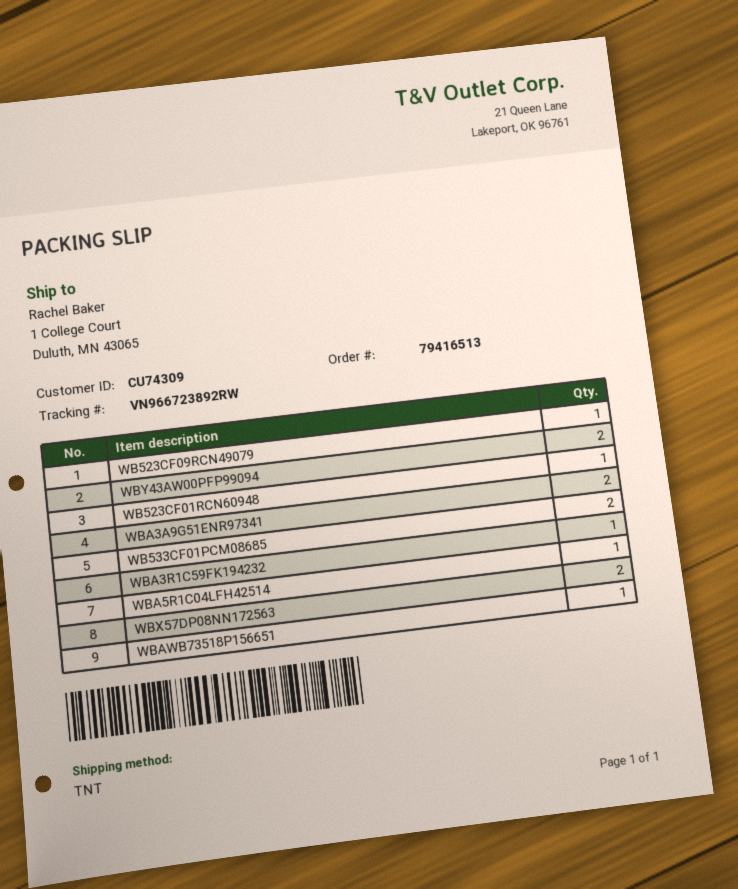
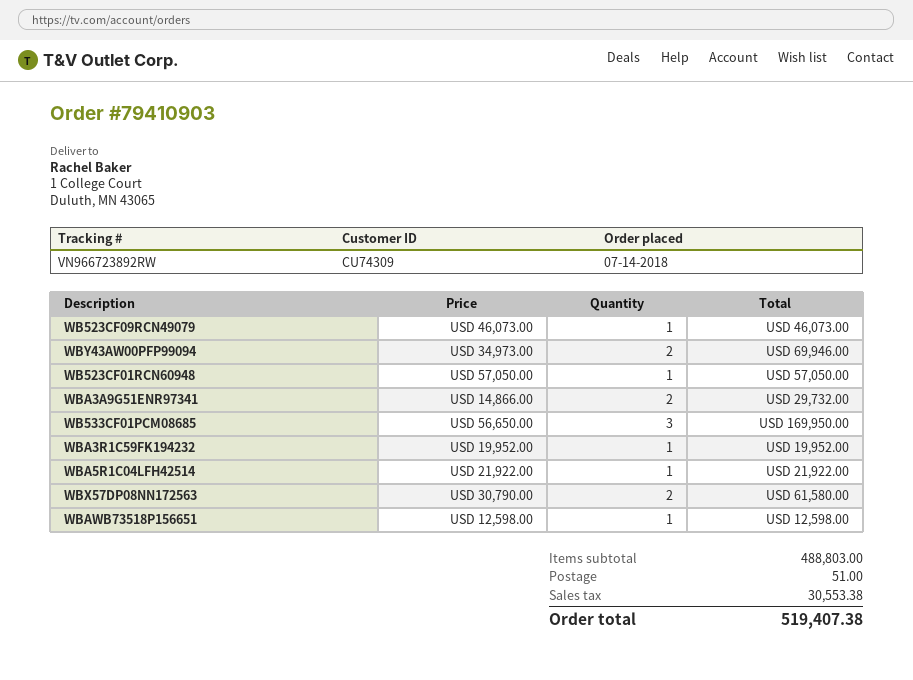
order number: 79416513 -> 79410903
WB533CF01PCM08685: 2 -> 3

